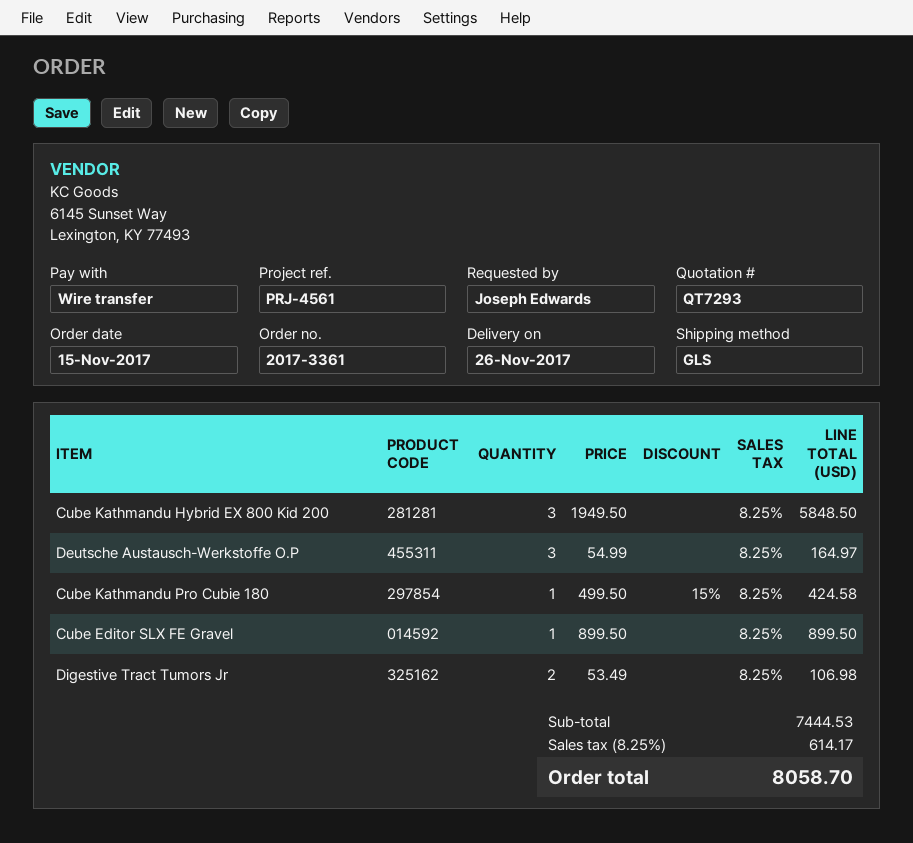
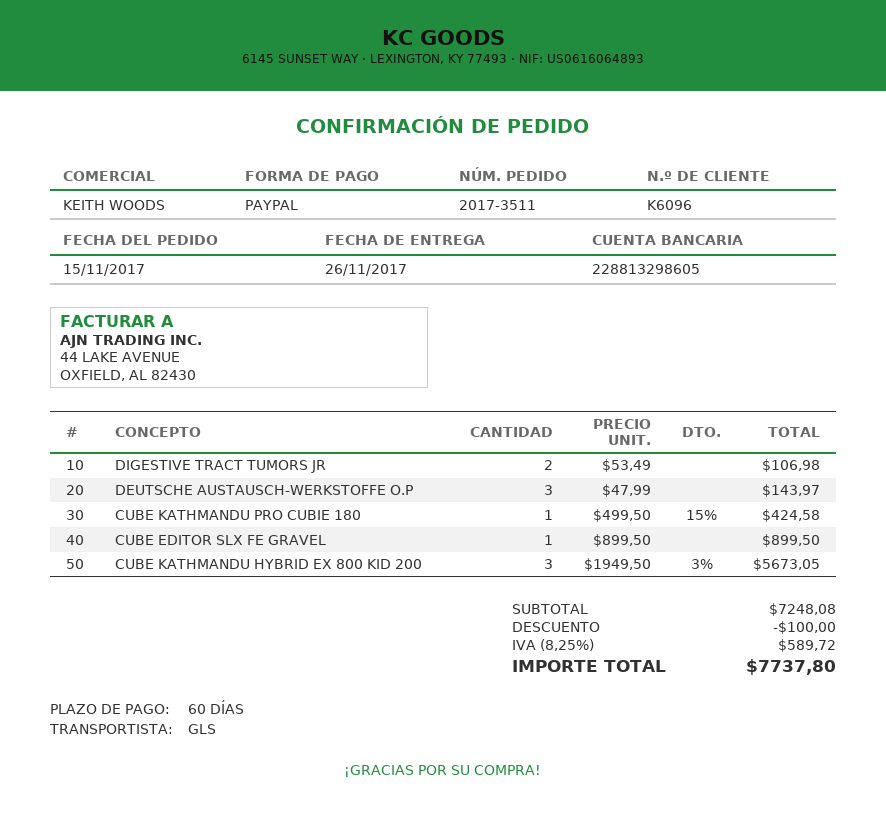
order number: 2017-3361 -> 2017-3511
payment method: bank transfer -> PayPal
Cube Kathmandu Hybrid EX 800 Kid 200: 3 x 1949.50 = 5848.50 -> 3 x 1949.50 - 3% = 5673.05
Deutsche Austausch-Werkstoffe O.P: 3 x 54.99 = 164.97 -> 3 x 47.99 = 143.97
subtotal: 7444.53 -> 7248.08
discount: none -> 100.00
tax: 8.25% = 614.17 -> 8.25% = 589.72
total: 8058.70 -> 7737.80

